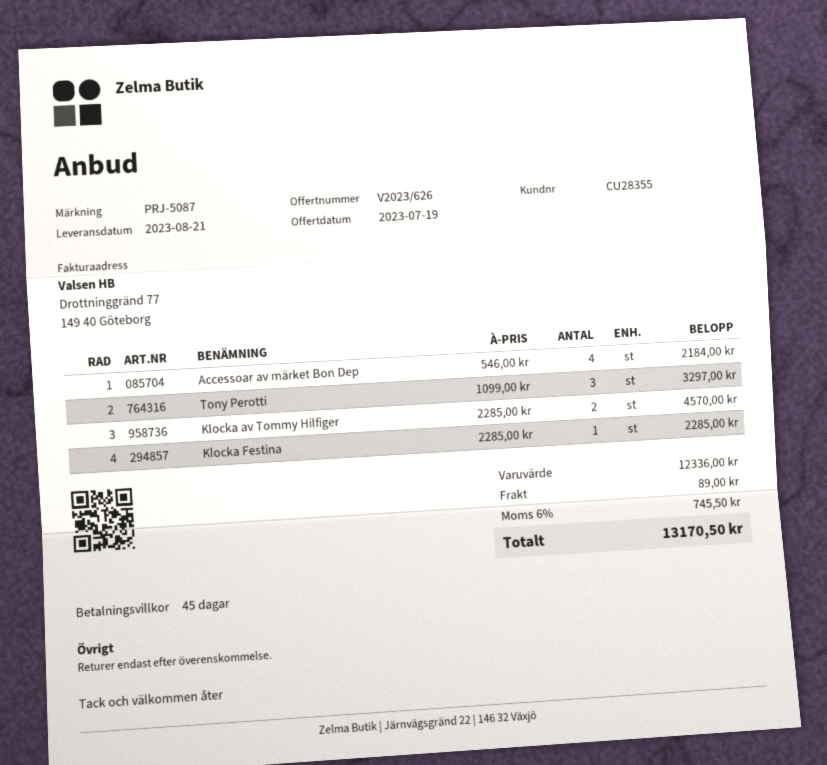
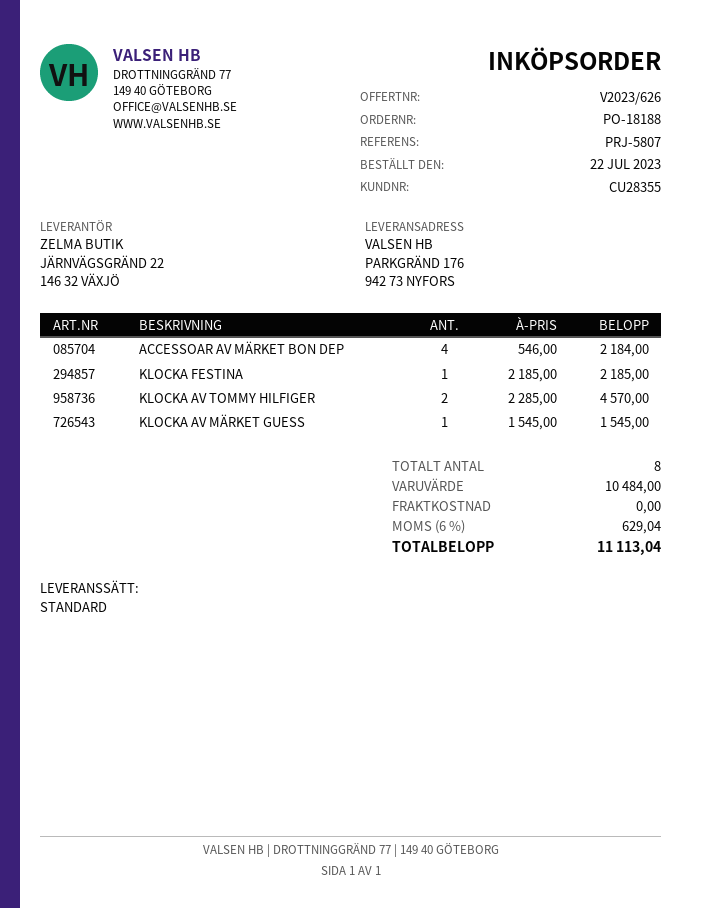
reference: PRJ-5087 -> PRJ-5807
Tony Perotti: 3 x 1099.00 = 3297.00 -> none
Klocka Festina: 1 x 2285.00 = 2285.00 -> 1 x 2185.00 = 2185.00
KLOCKA AV MÄRKET GUESS: none -> 1 x 1545.00 = 1545.00
subtotal: 12336.00 -> 10484.00
shipping: 89.00 -> 0.00
tax: 6% = 745.50 -> 6% = 629.04
total: 13170.50 -> 11113.04

